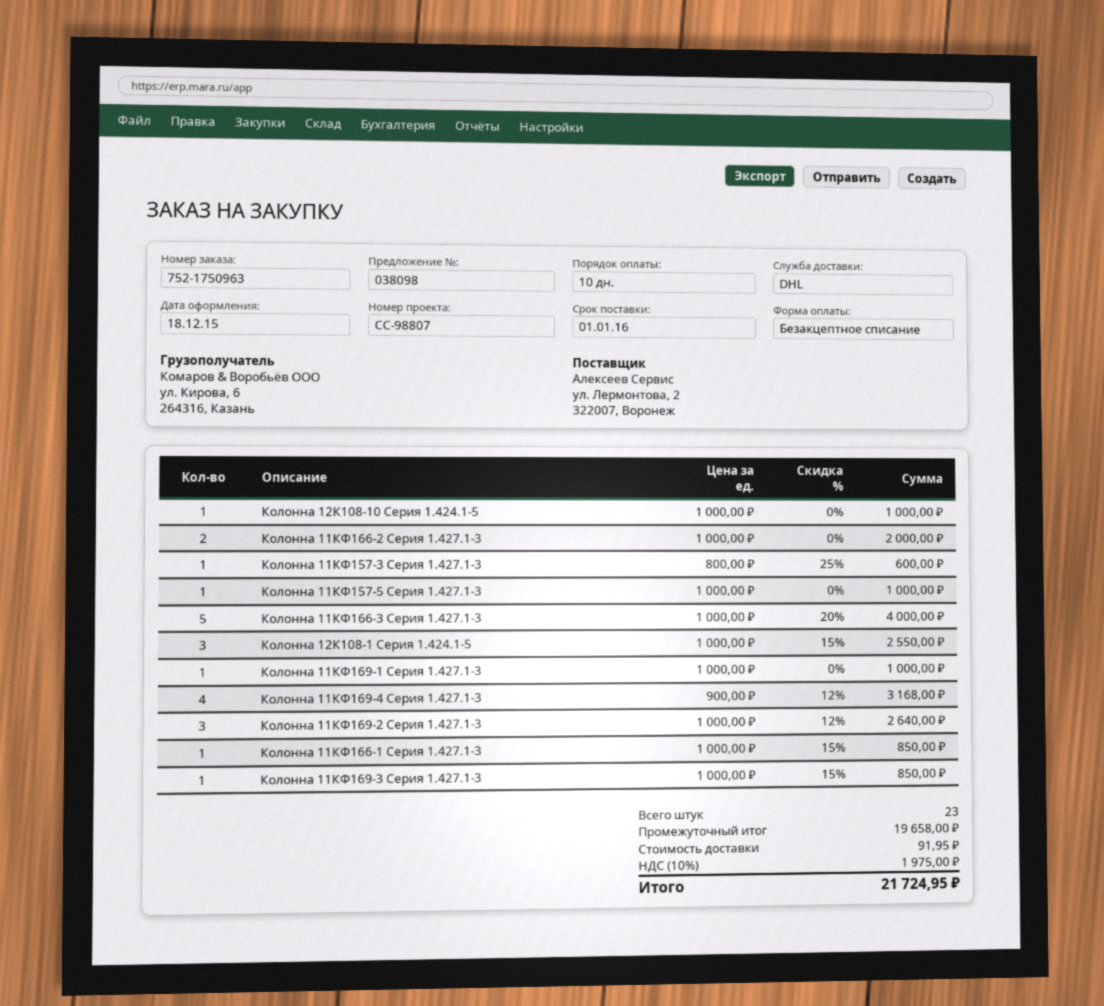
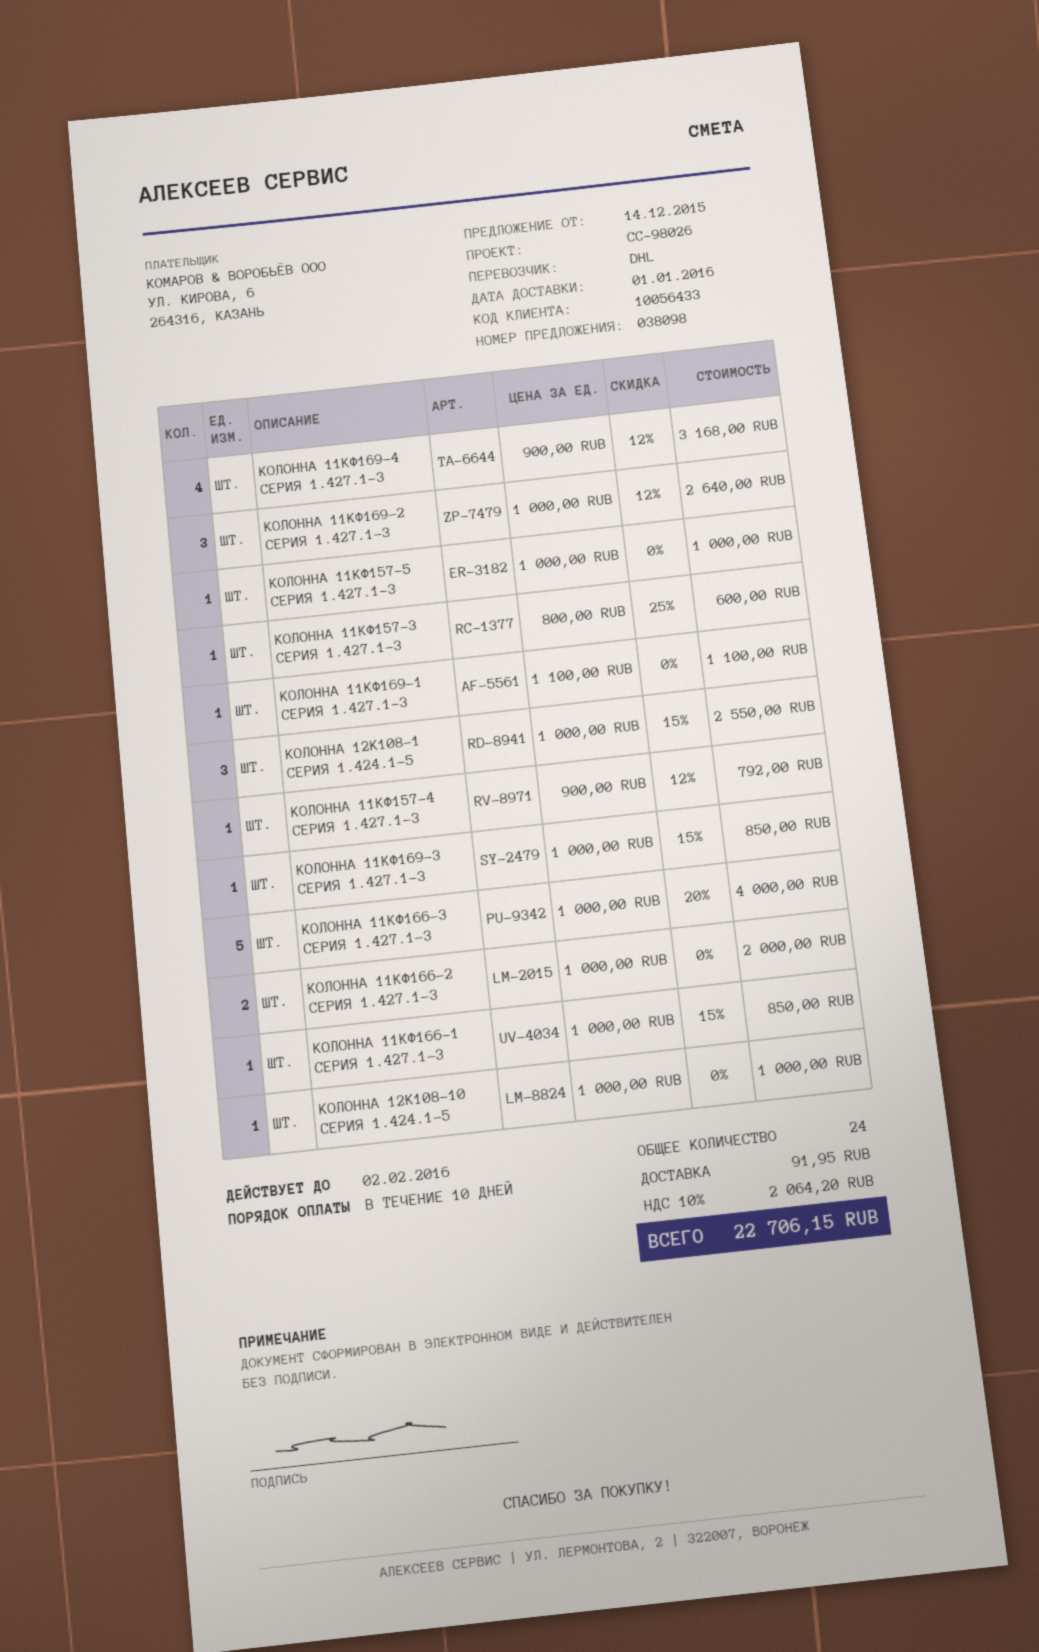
reference: CC-98807 -> CC-98026
Колонна 11КФ169-1 Серия 1.427.1-3: 1 x 1000.00 = 1000.00 -> 1 x 1100.00 = 1100.00
КОЛОННА 11КФ157-4 СЕРИЯ 1.427.1-3: none -> 1 x 900.00 - 12% = 792.00
total quantity: 23 -> 24
tax: 10% = 1975.00 -> 10% = 2064.20
total: 21724.95 -> 22706.15

